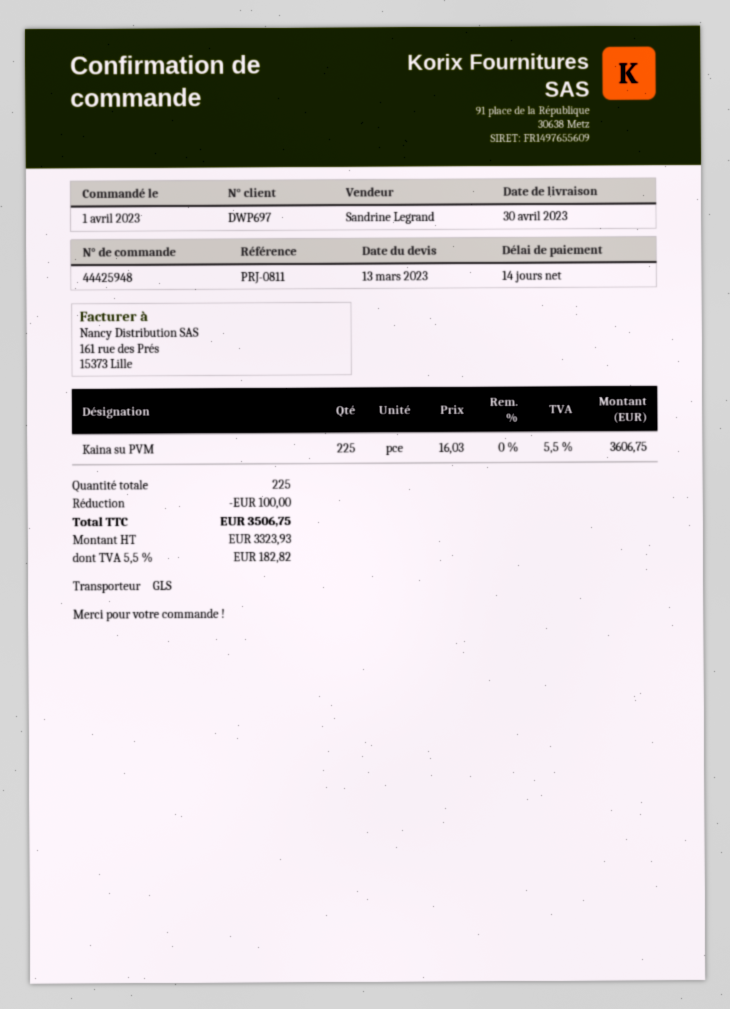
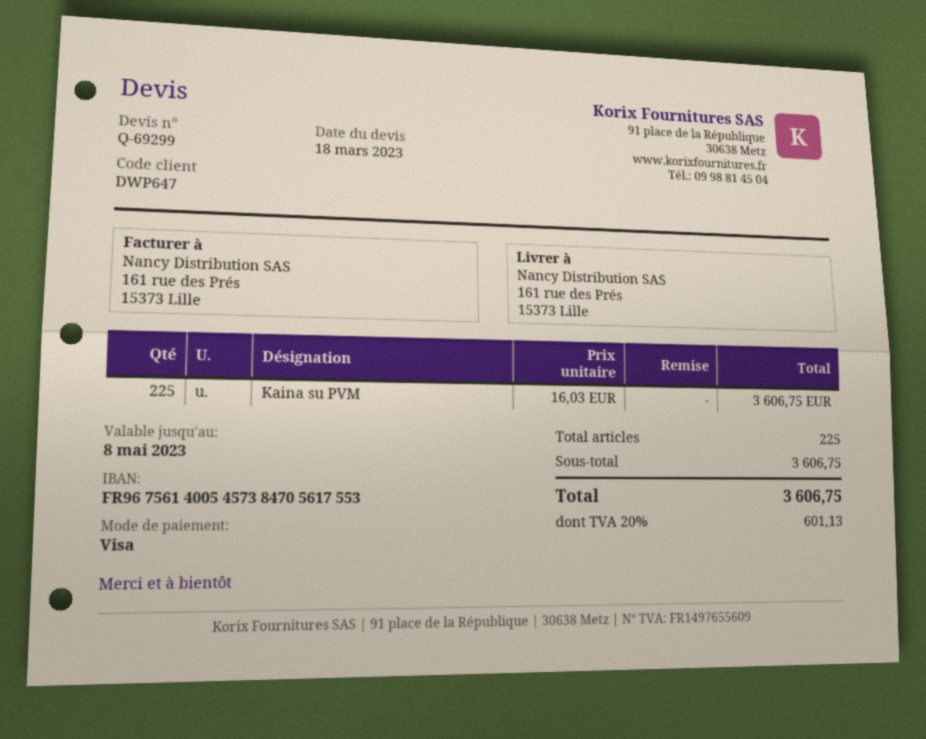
quote date: 2023-03-13 -> 2023-03-18
customer number: DWP697 -> DWP647
discount: 100.00 -> none
tax: 5.5% = 182.82 -> 20% = 601.13
total: 3506.75 -> 3606.75

